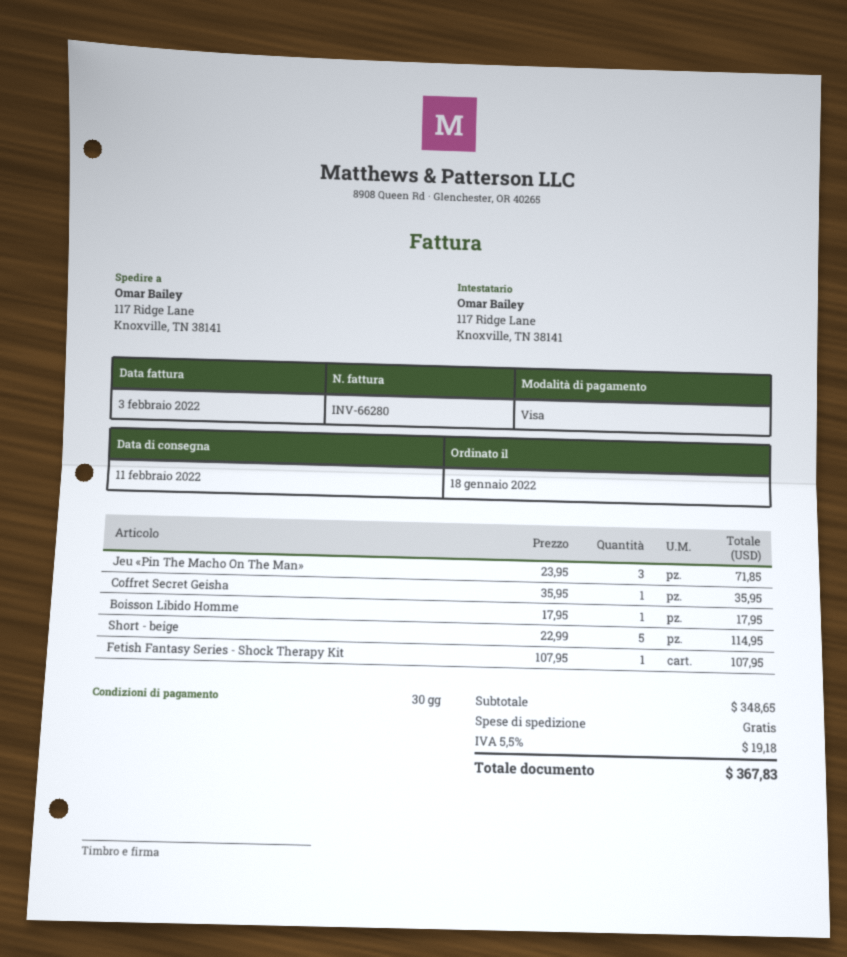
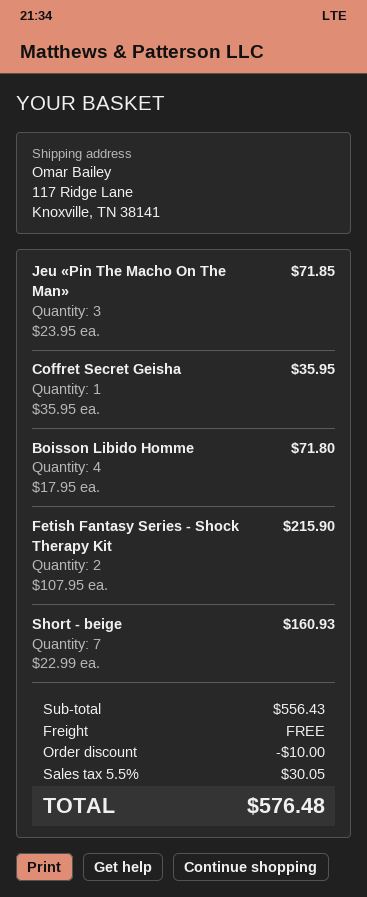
Boisson Libido Homme: 1 x 17.95 = 17.95 -> 4 x 17.95 = 71.80
Short - beige: 5 x 22.99 = 114.95 -> 7 x 22.99 = 160.93
Fetish Fantasy Series - Shock Therapy Kit: 1 x 107.95 = 107.95 -> 2 x 107.95 = 215.90
subtotal: 348.65 -> 556.43
discount: none -> 10.00
tax: 5.5% = 19.18 -> 5.5% = 30.05
total: 367.83 -> 576.48

